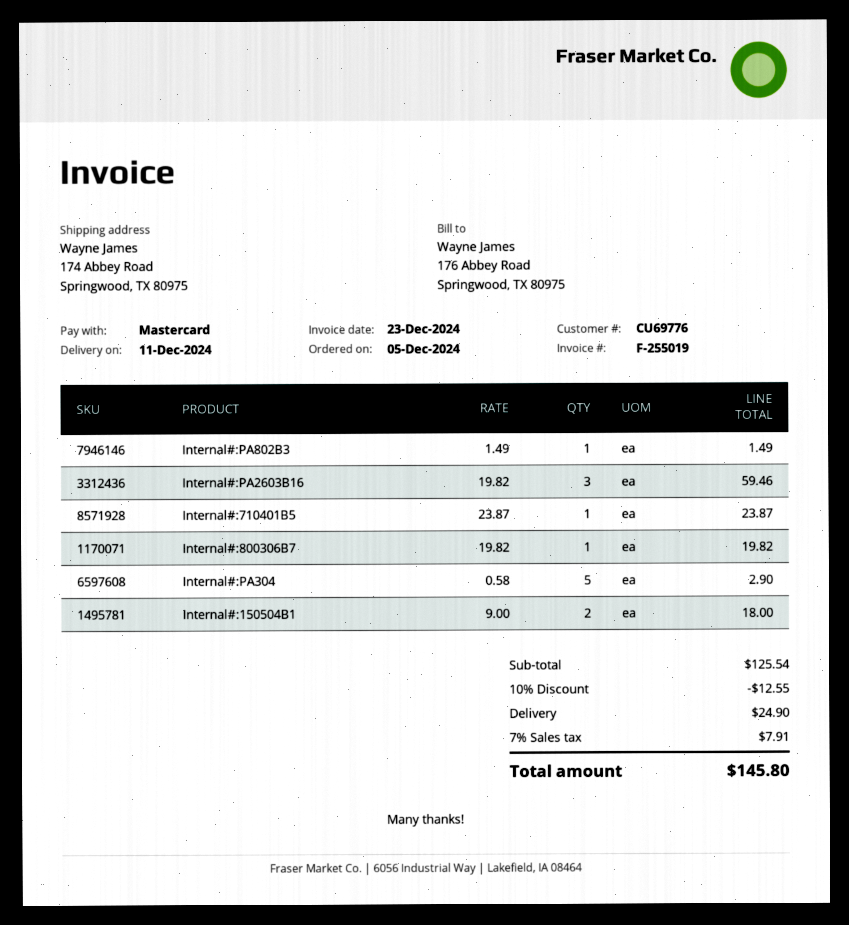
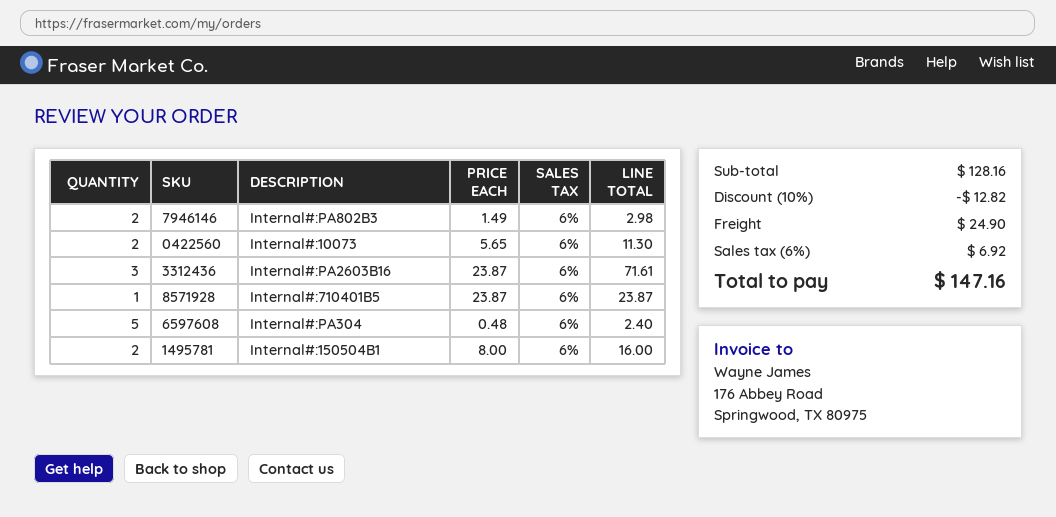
Internal#:PA802B3: 1 x 1.49 = 1.49 -> 2 x 1.49 = 2.98
Internal#:PA2603B16: 3 x 19.82 = 59.46 -> 3 x 23.87 = 71.61
Internal#:800306B7: 1 x 19.82 = 19.82 -> none
Internal#:PA304: 5 x 0.58 = 2.90 -> 5 x 0.48 = 2.40
Internal#:150504B1: 2 x 9.00 = 18.00 -> 2 x 8.00 = 16.00
Internal#:10073: none -> 2 x 5.65 = 11.30
subtotal: 125.54 -> 128.16
discount: 10% = 12.55 -> 10% = 12.82
tax: 7% = 7.91 -> 6% = 6.92
total: 145.80 -> 147.16

